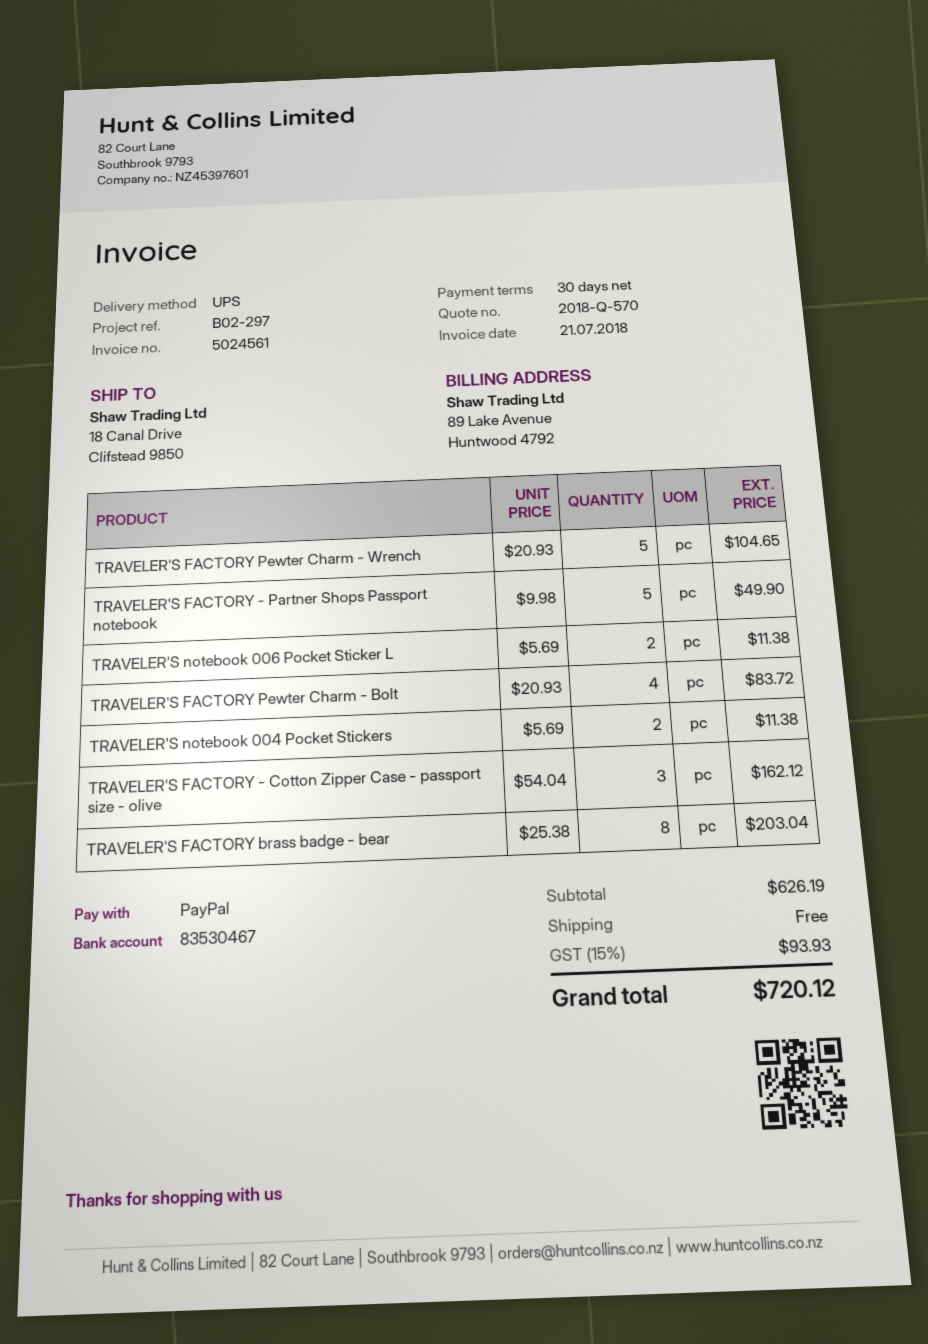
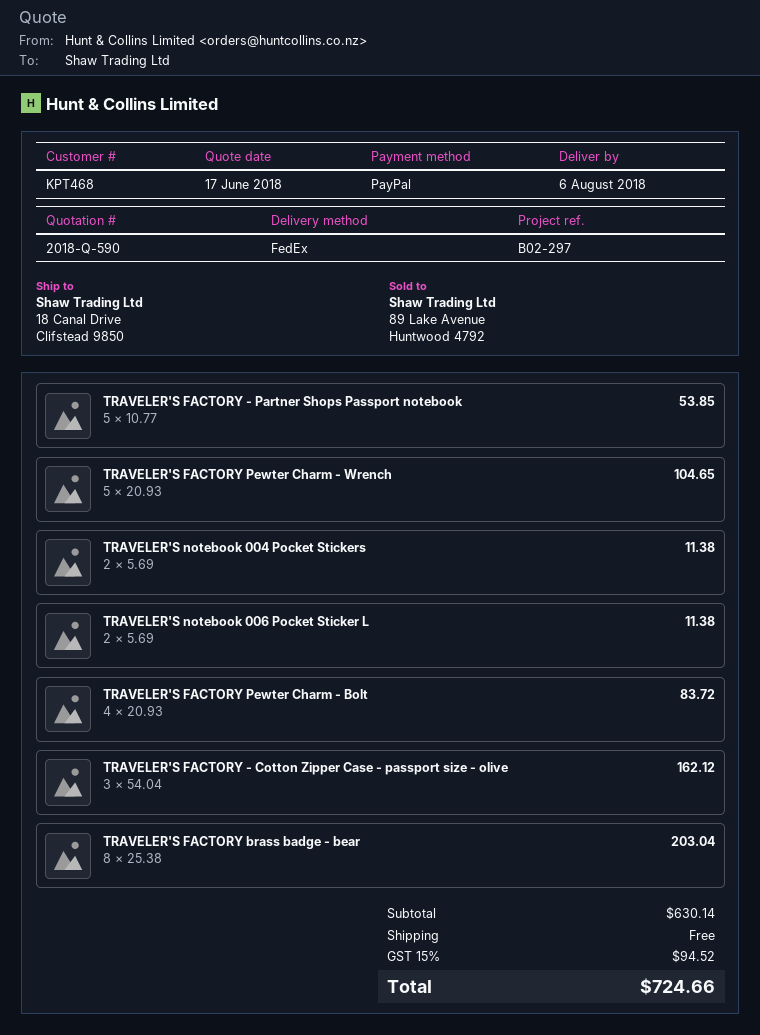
quote number: 2018-Q-570 -> 2018-Q-590
shipping method: UPS -> FedEx
TRAVELER'S FACTORY - Partner Shops Passport notebook: 5 x 9.98 = 49.90 -> 5 x 10.77 = 53.85
subtotal: 626.19 -> 630.14
tax: 15% = 93.93 -> 15% = 94.52
total: 720.12 -> 724.66

